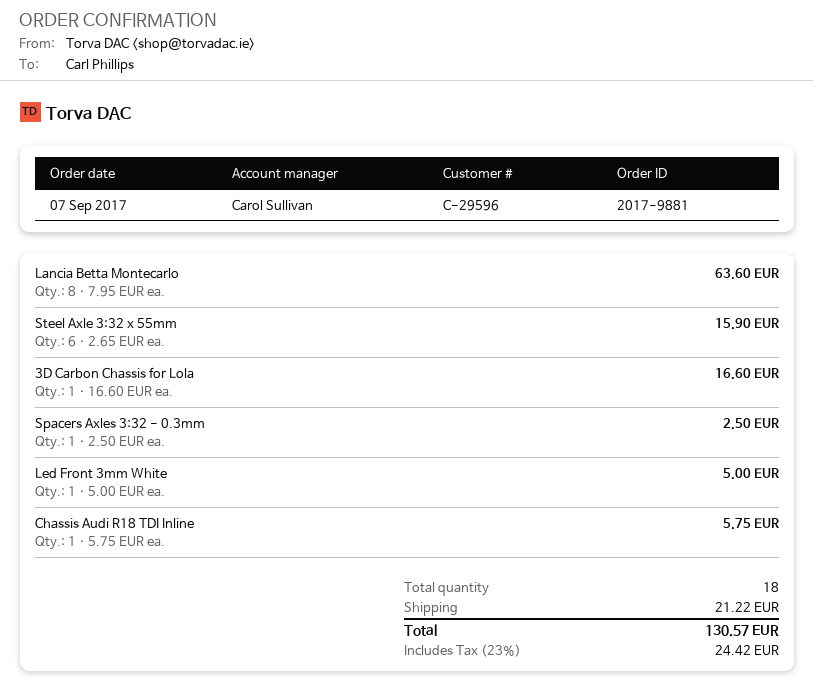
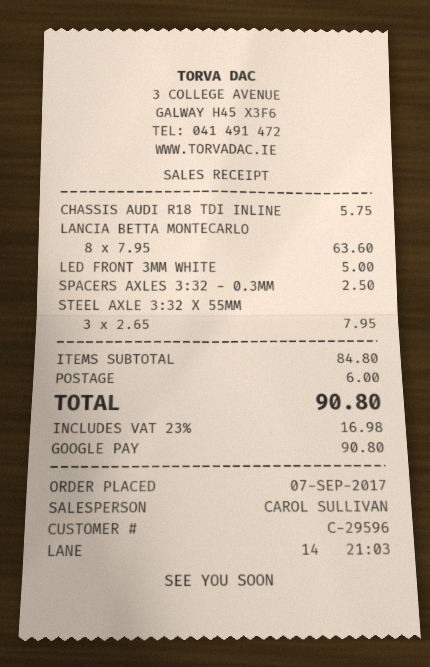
Steel Axle 3:32 x 55mm: 6 x 2.65 = 15.90 -> 3 x 2.65 = 7.95
3D Carbon Chassis for Lola: 1 x 16.60 = 16.60 -> none
shipping: 21.22 -> 6.00
tax: 23% = 24.42 -> 23% = 16.98
total: 130.57 -> 90.80

